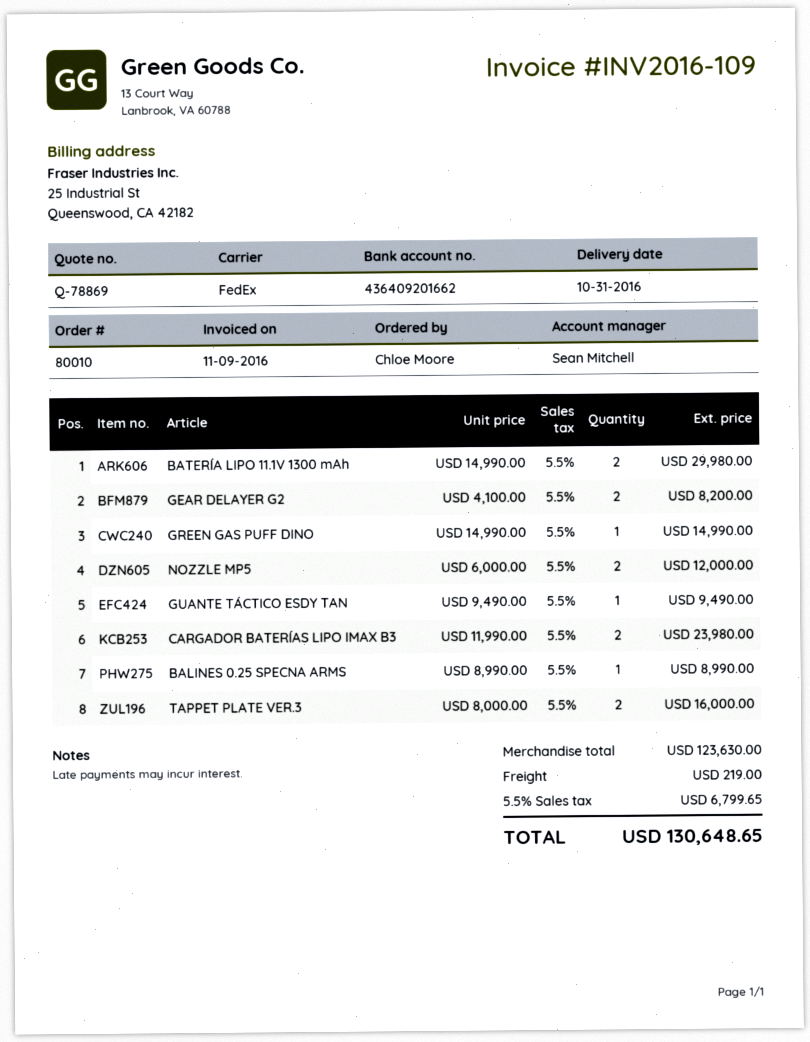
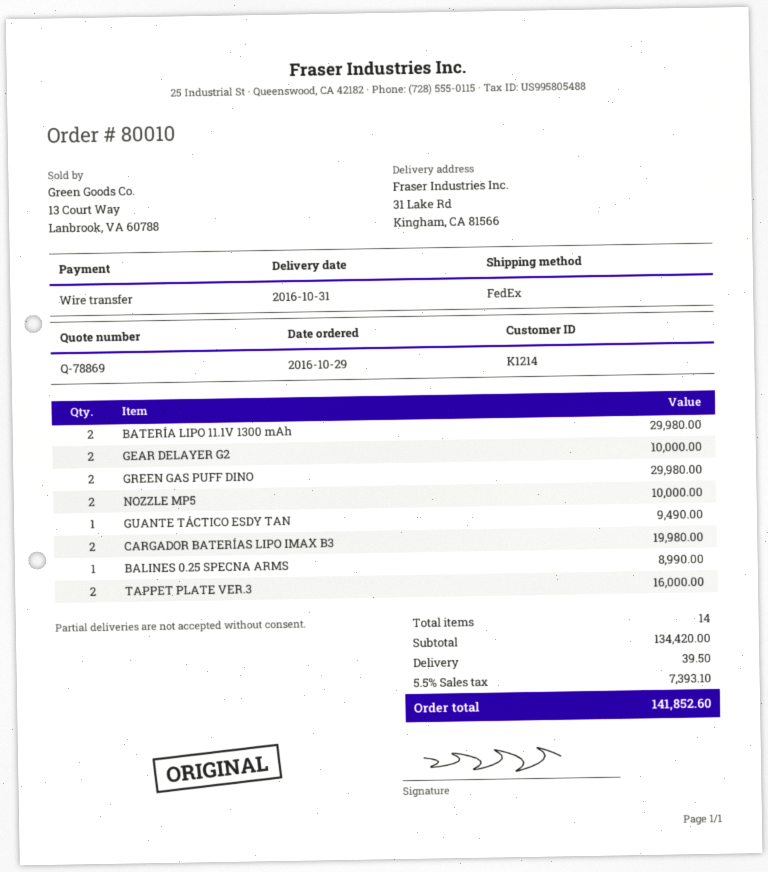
GEAR DELAYER G2: 2 for 8200.00 -> 2 for 10000.00
GREEN GAS PUFF DINO: 1 for 14990.00 -> 2 for 29980.00
NOZZLE MP5: 2 for 12000.00 -> 2 for 10000.00
CARGADOR BATERÍAS LIPO IMAX B3: 2 for 23980.00 -> 2 for 19980.00
subtotal: 123630.00 -> 134420.00
shipping: 219.00 -> 39.50
tax: 5.5% = 6799.65 -> 5.5% = 7393.10
total: 130648.65 -> 141852.60

